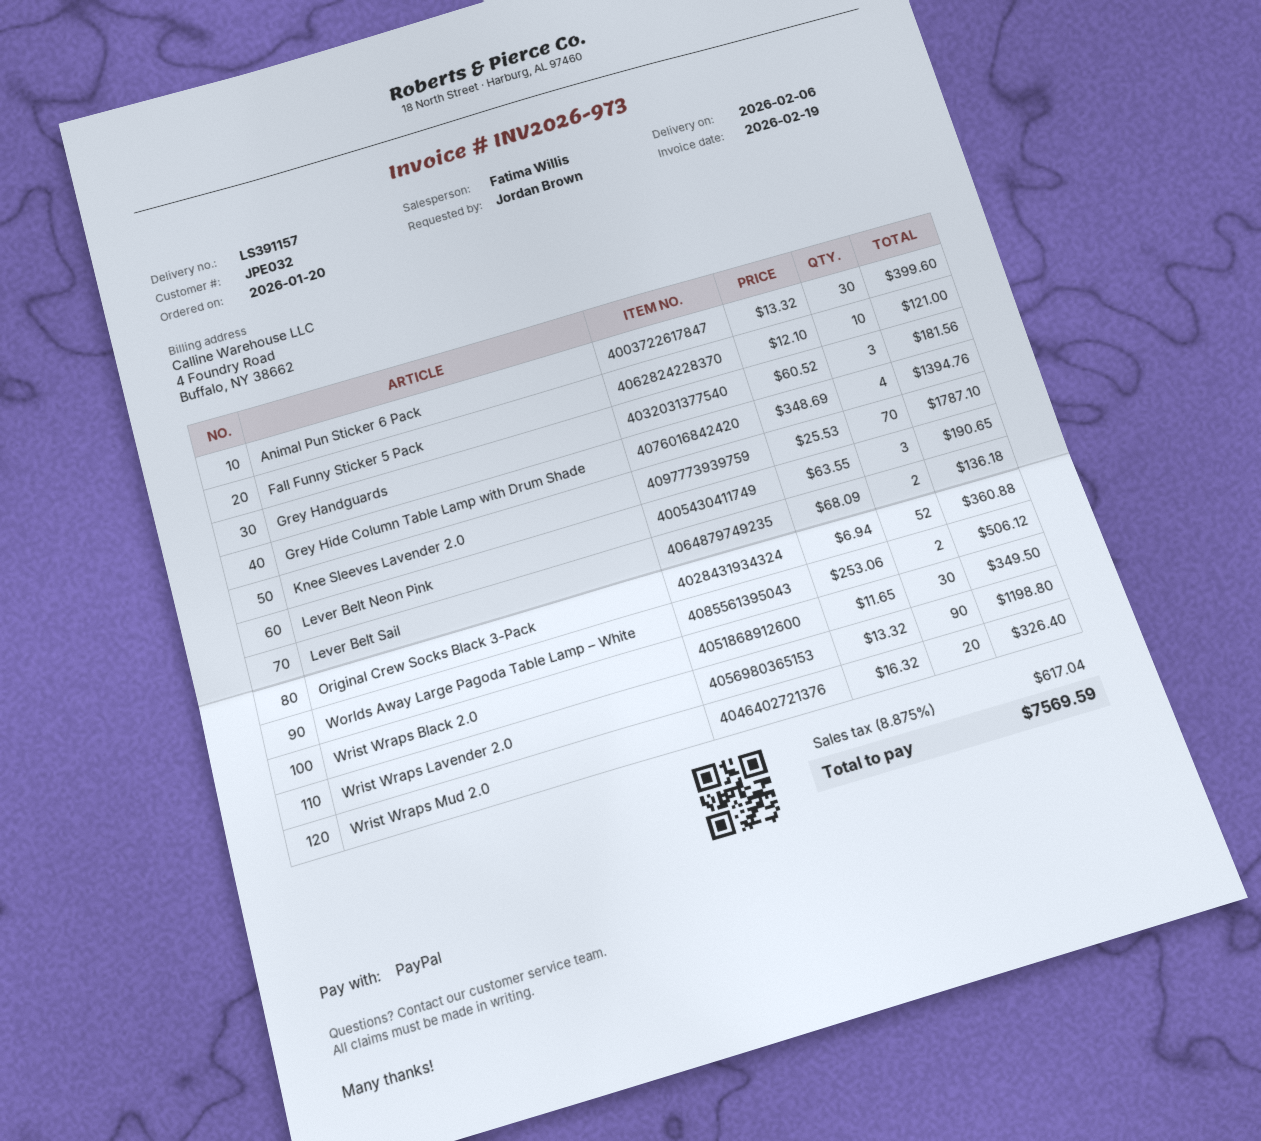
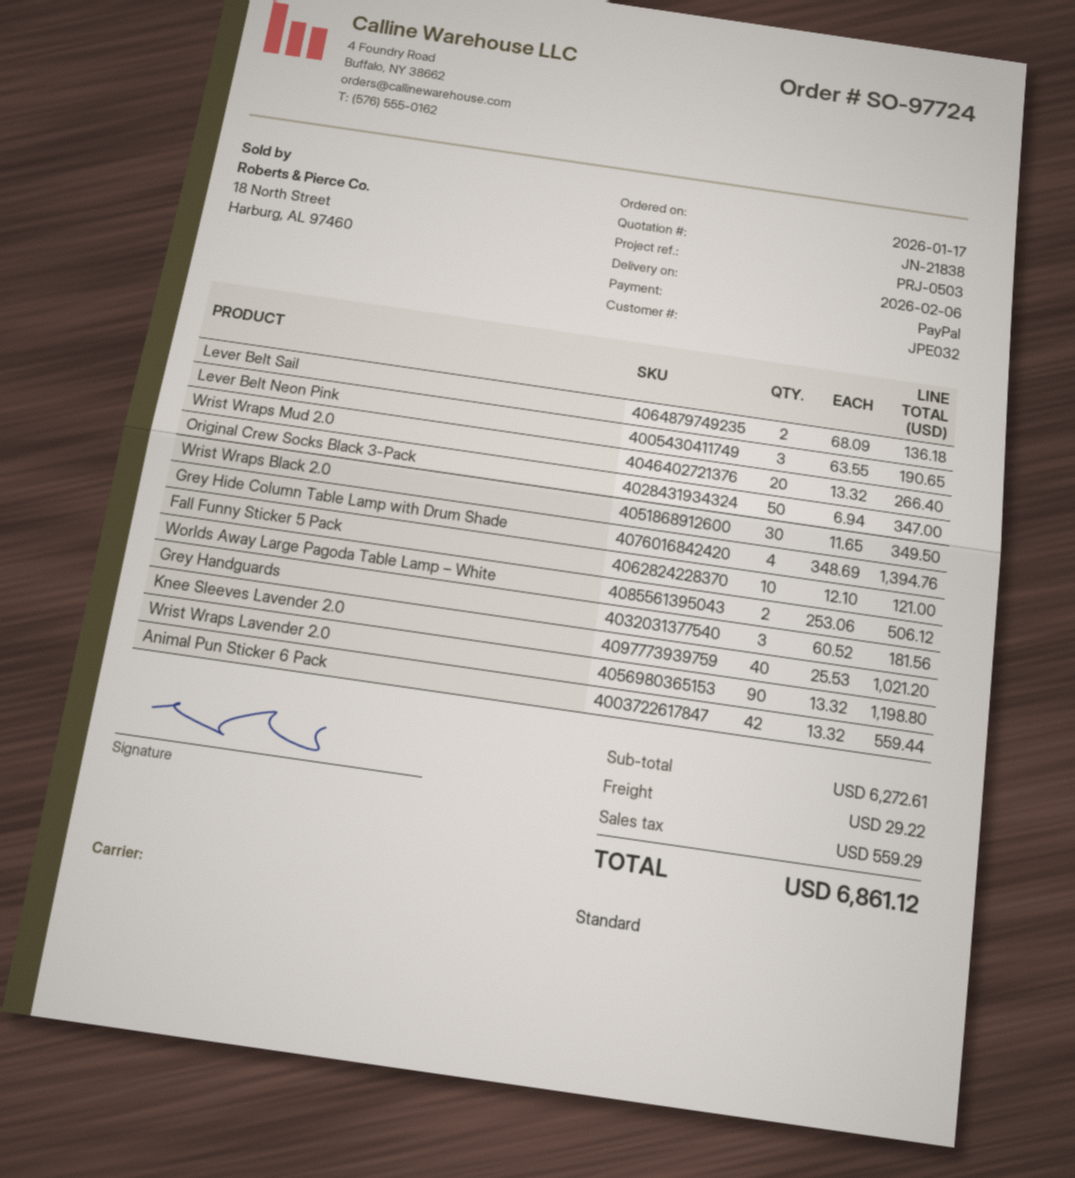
order date: 2026-01-20 -> 2026-01-17
Animal Pun Sticker 6 Pack: 30 x 13.32 = 399.60 -> 42 x 13.32 = 559.44
Knee Sleeves Lavender 2.0: 70 x 25.53 = 1787.10 -> 40 x 25.53 = 1021.20
Original Crew Socks Black 3-Pack: 52 x 6.94 = 360.88 -> 50 x 6.94 = 347.00
Wrist Wraps Mud 2.0: 20 x 16.32 = 326.40 -> 20 x 13.32 = 266.40
shipping: none -> 29.22
tax: 617.04 -> 559.29
total: 7569.59 -> 6861.12

